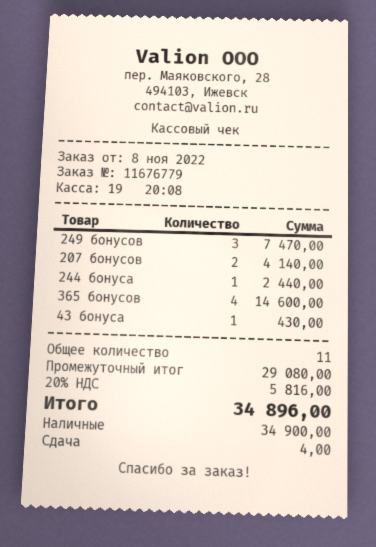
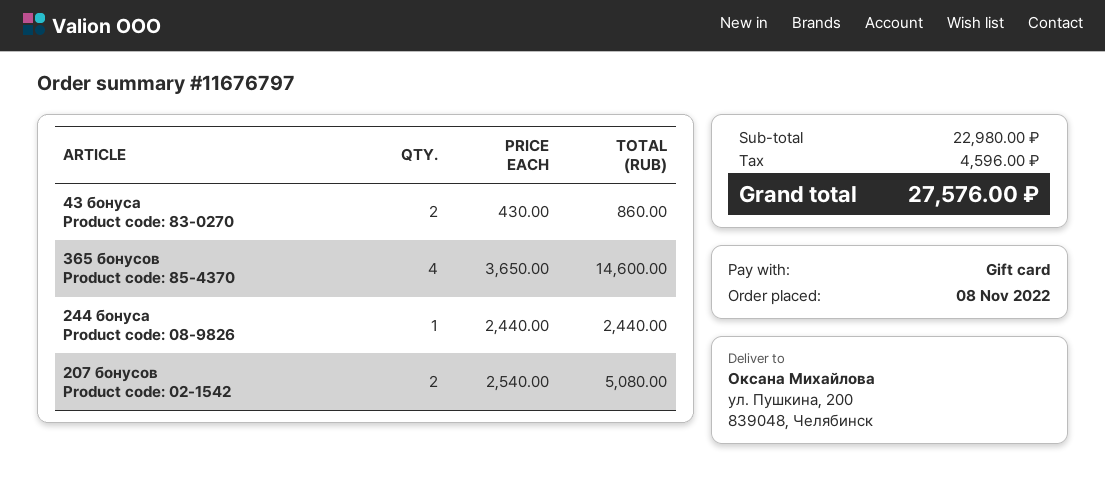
order number: 11676779 -> 11676797
payment method: cash -> gift card
249 бонусов: 3 for 7470.00 -> none
207 бонусов: 2 for 4140.00 -> 2 for 5080.00
43 бонуса: 1 for 430.00 -> 2 for 860.00
subtotal: 29080.00 -> 22980.00
tax: 5816.00 -> 4596.00
total: 34896.00 -> 27576.00

